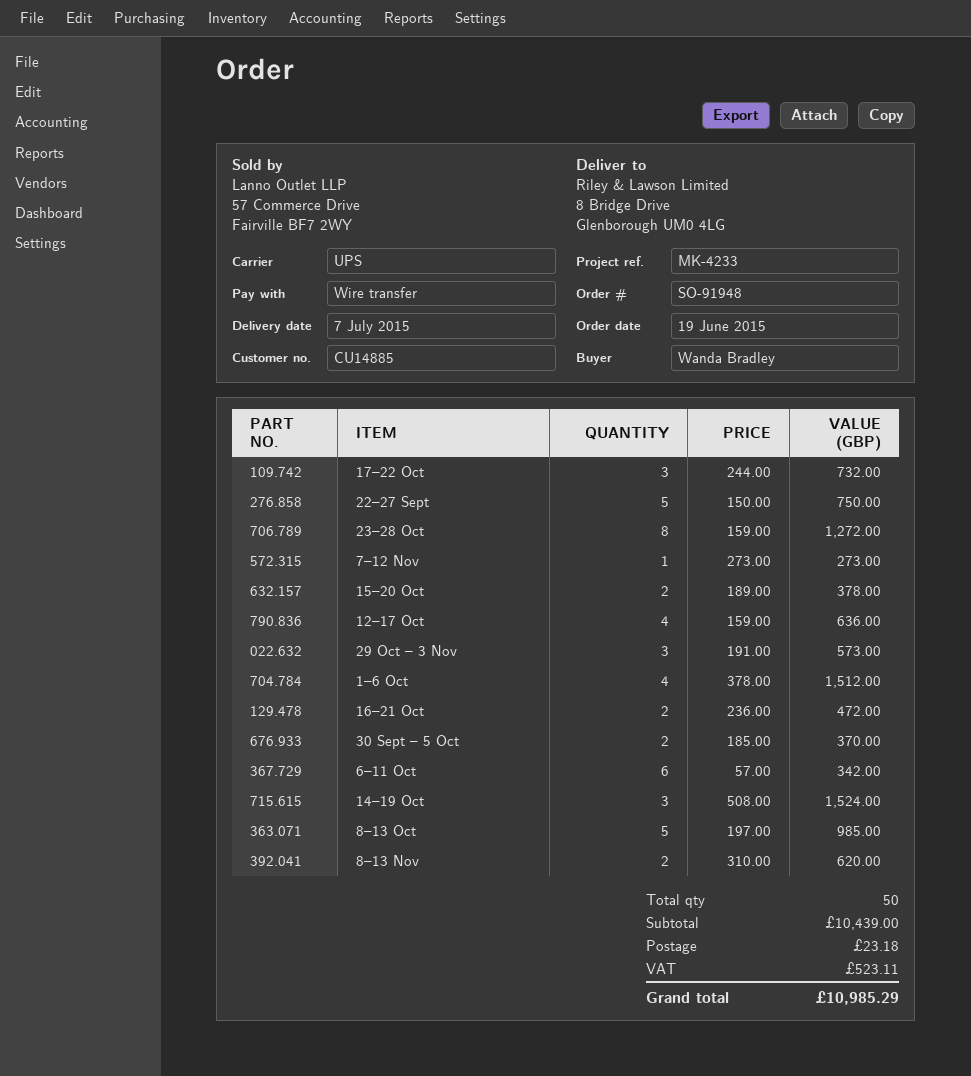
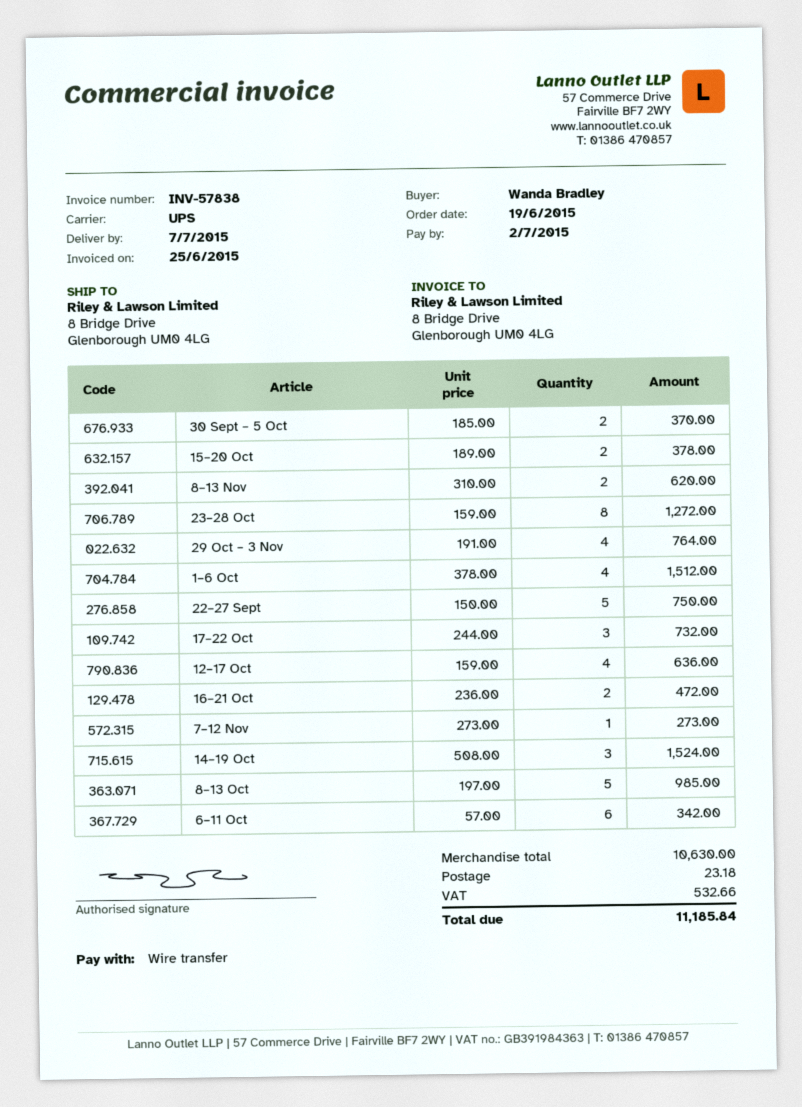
29 Oct – 3 Nov: 3 x 191.00 = 573.00 -> 4 x 191.00 = 764.00
subtotal: 10439.00 -> 10630.00
tax: 523.11 -> 532.66
total: 10985.29 -> 11185.84

